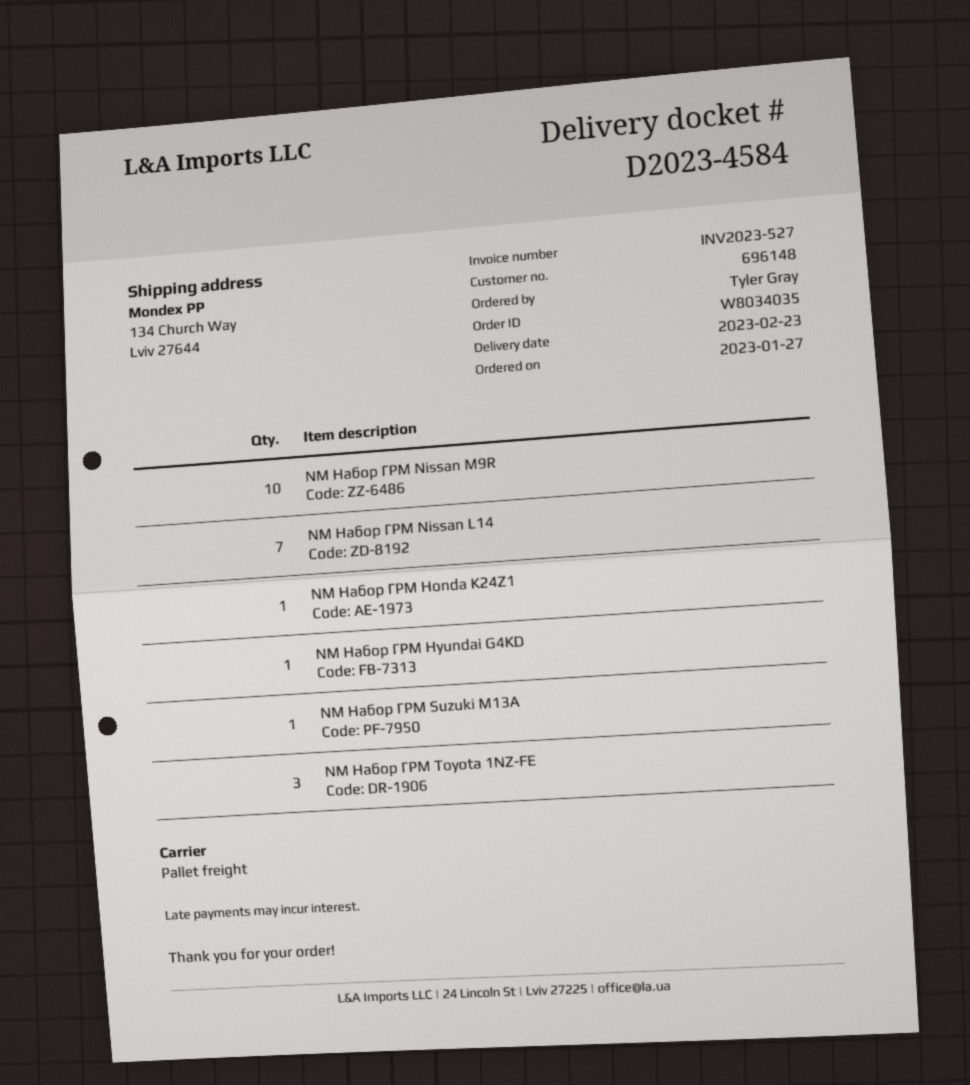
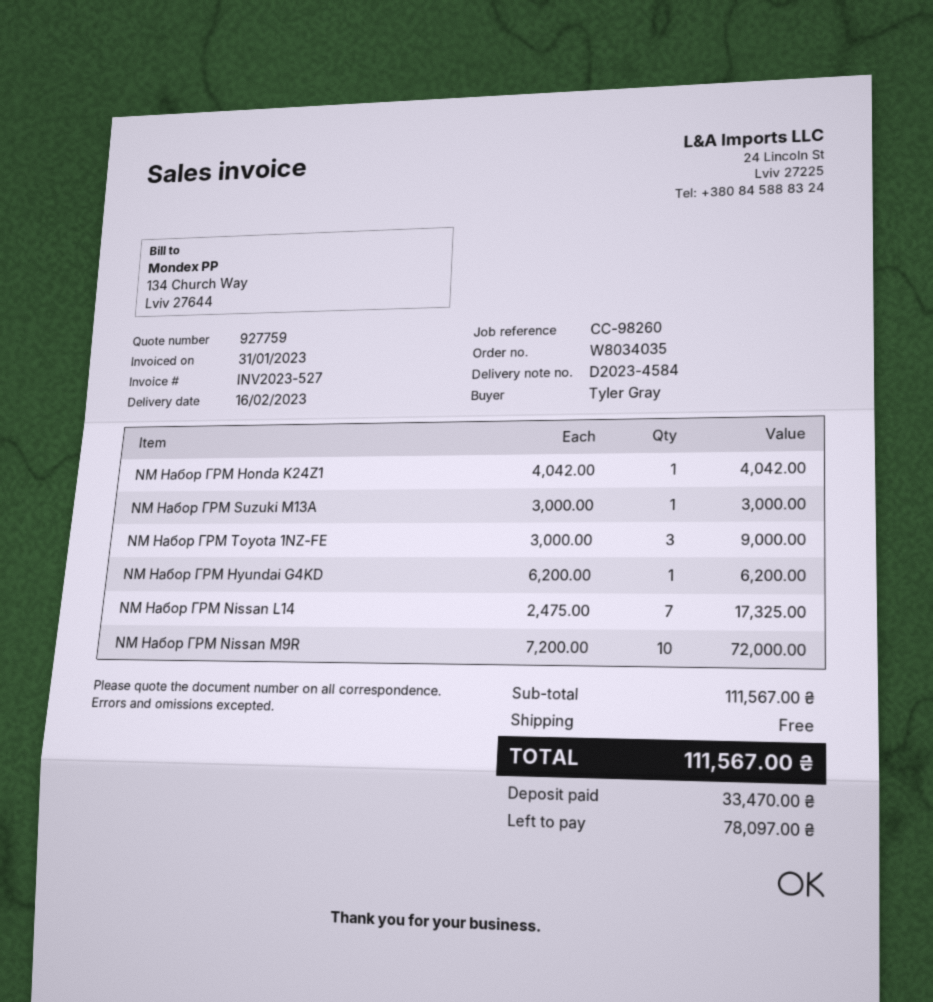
delivery date: 2023-02-23 -> 2023-02-16

